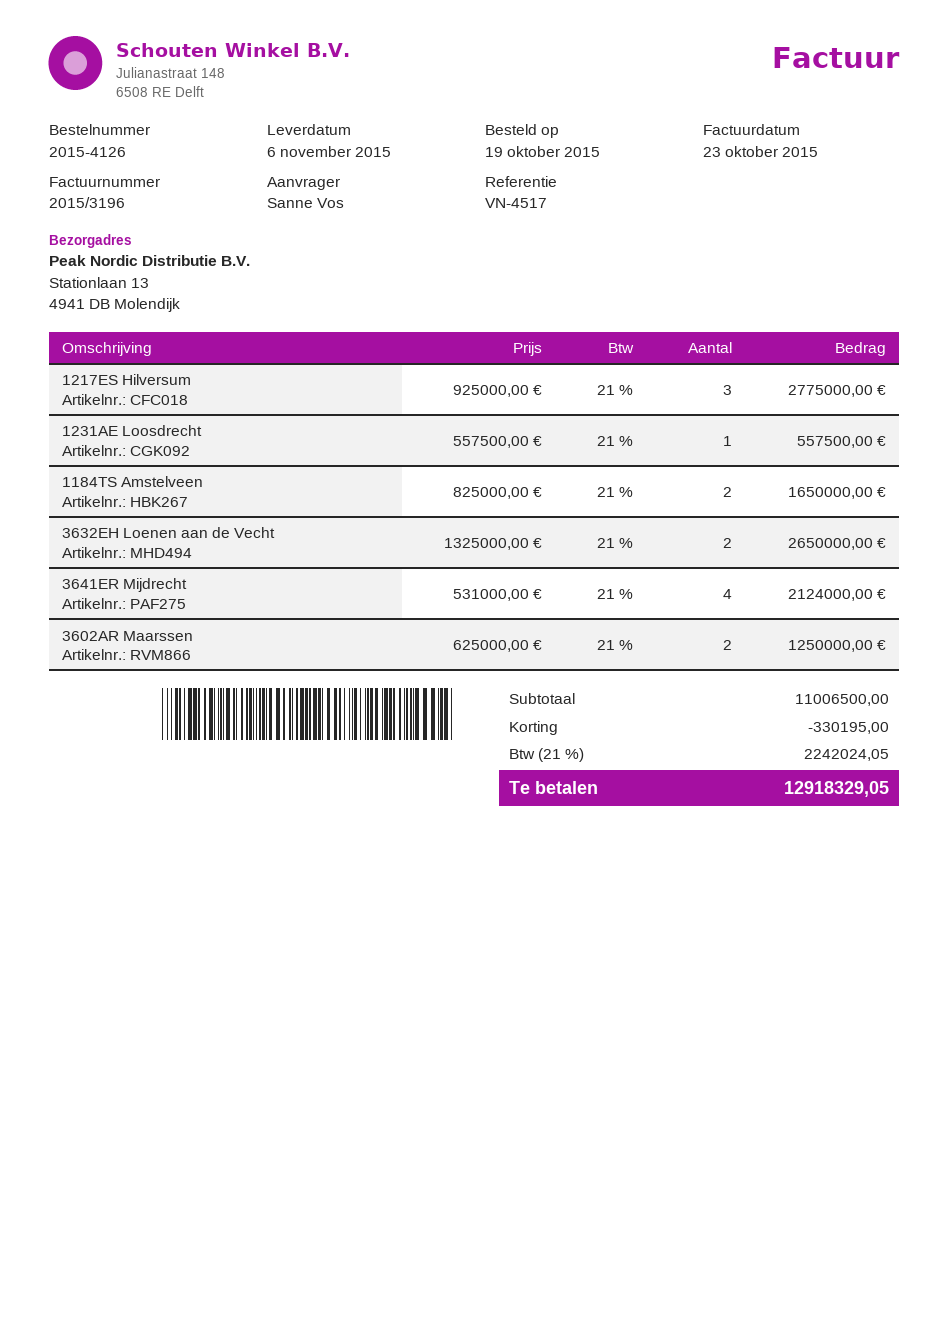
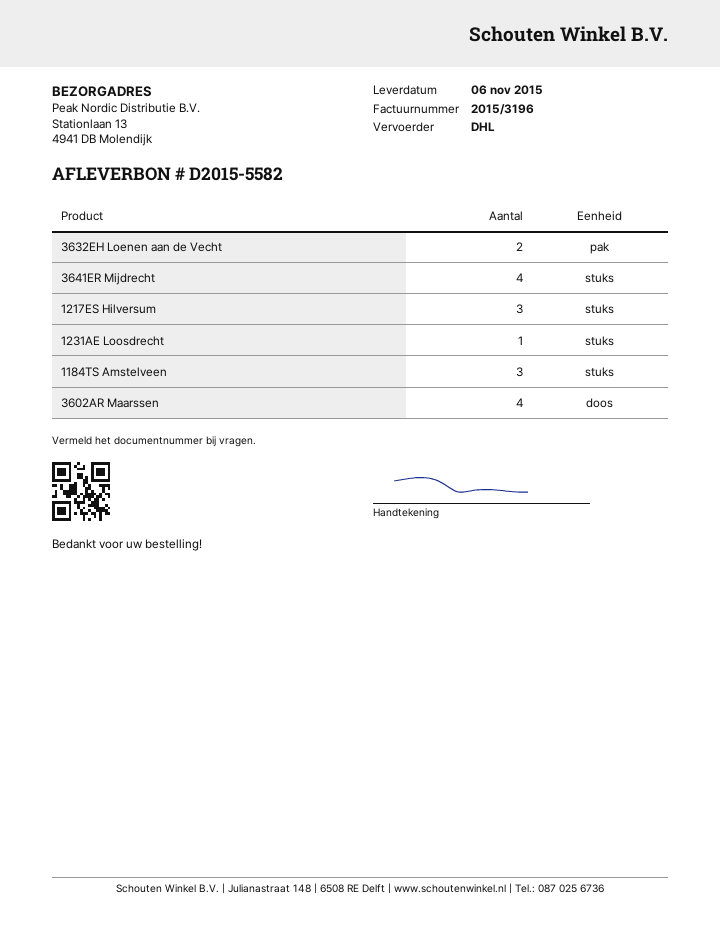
1184TS Amstelveen: 2 -> 3
3602AR Maarssen: 2 -> 4

